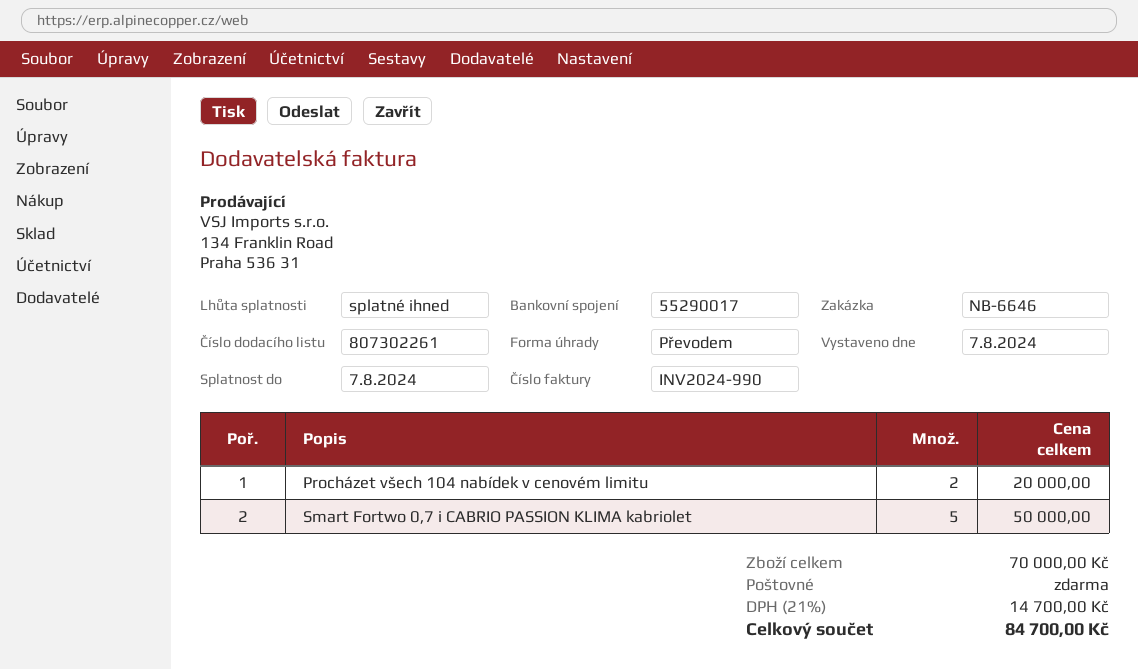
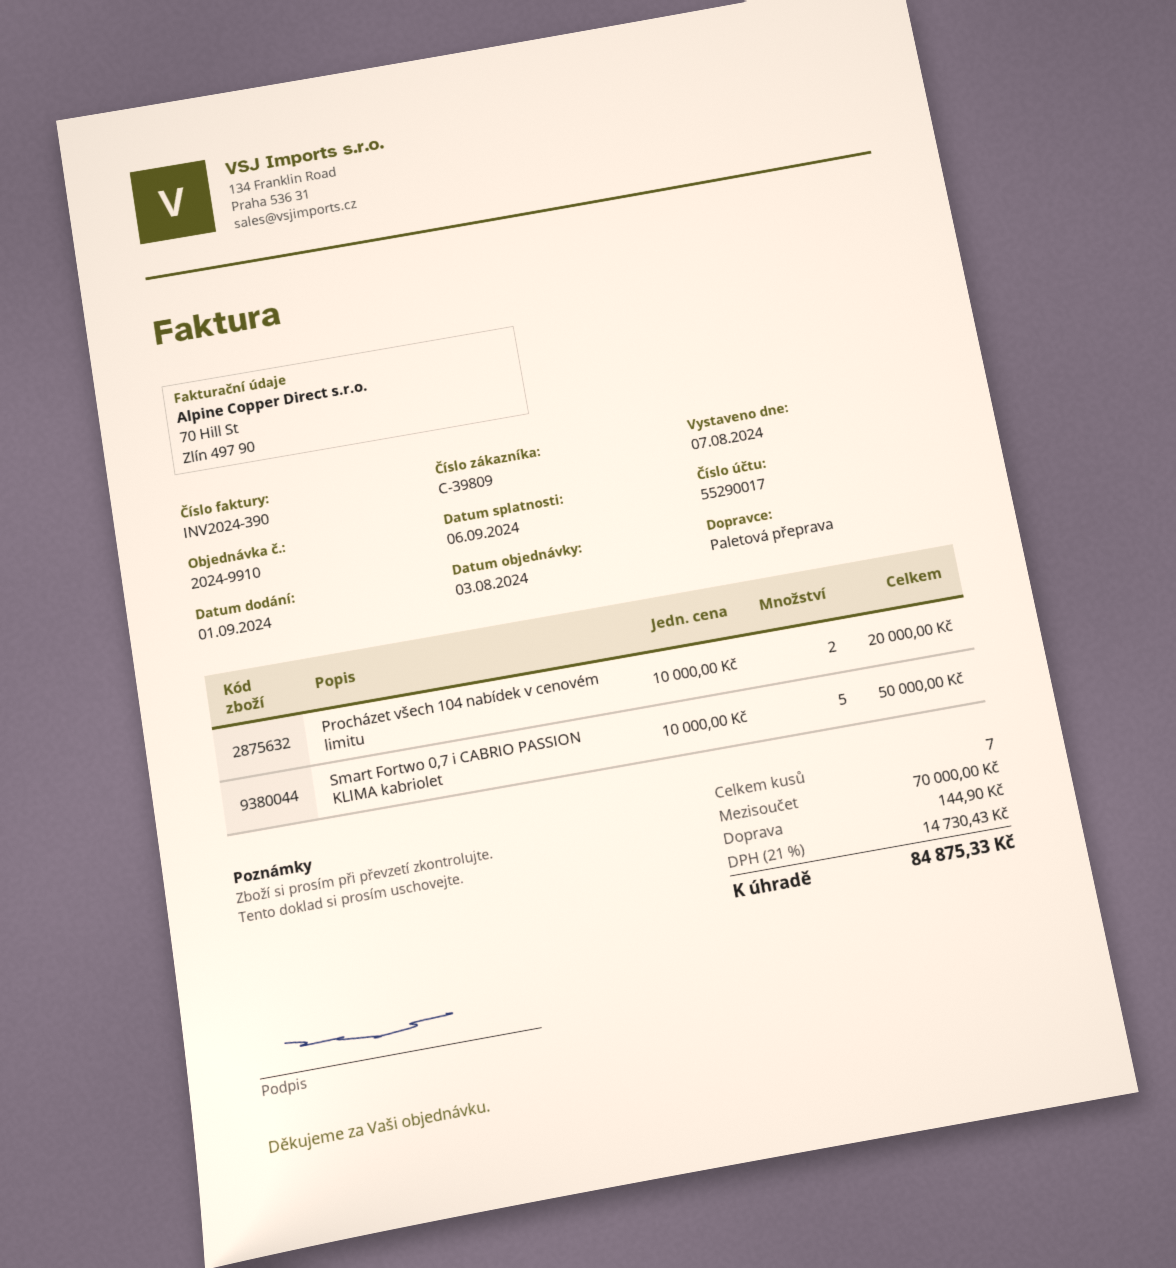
invoice number: INV2024-990 -> INV2024-390
due date: 2024-08-07 -> 2024-09-06
shipping: 0.00 -> 144.90
tax: 21% = 14700.00 -> 21% = 14730.43
total: 84700.00 -> 84875.33

